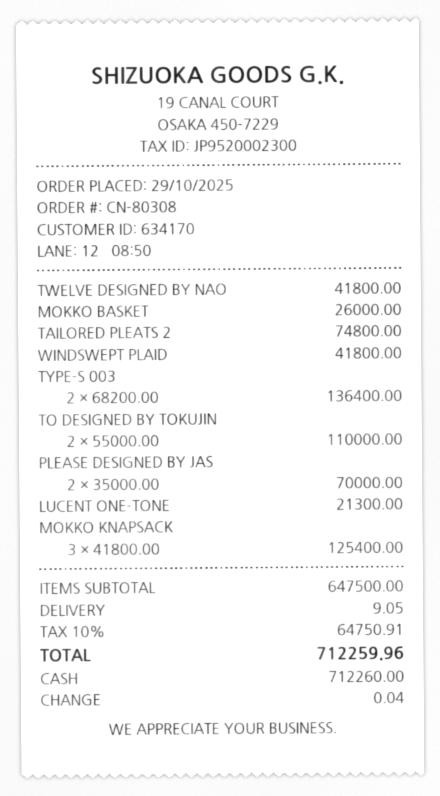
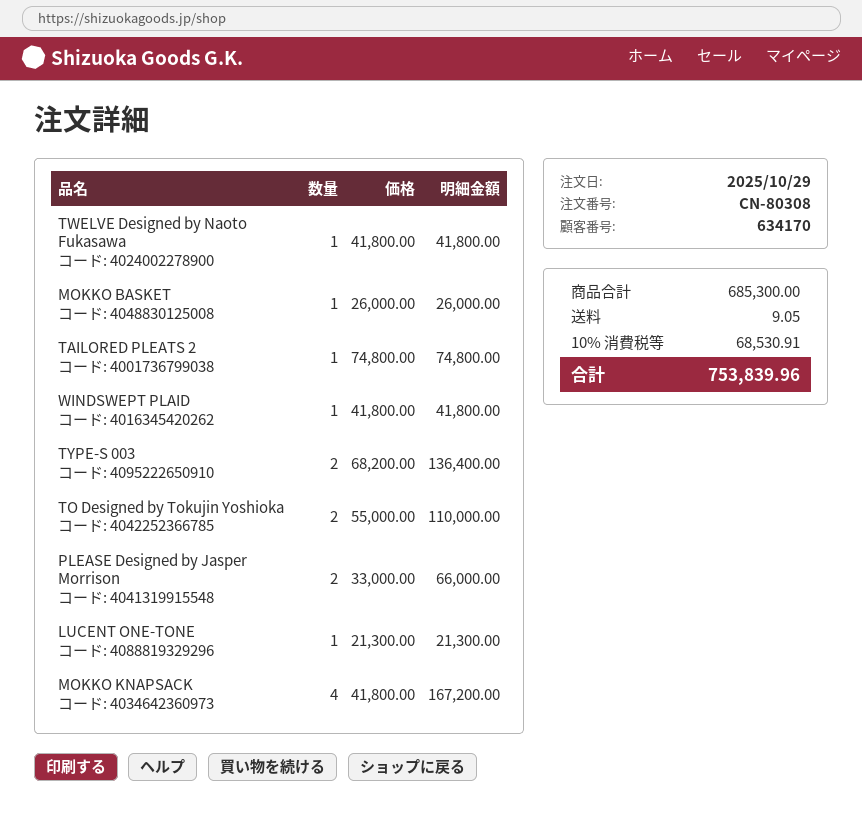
PLEASE DESIGNED BY JAS: 2 x 35000.00 = 70000.00 -> 2 x 33000.00 = 66000.00
MOKKO KNAPSACK: 3 x 41800.00 = 125400.00 -> 4 x 41800.00 = 167200.00
subtotal: 647500.00 -> 685300.00
tax: 10% = 64750.91 -> 10% = 68530.91
total: 712259.96 -> 753839.96

